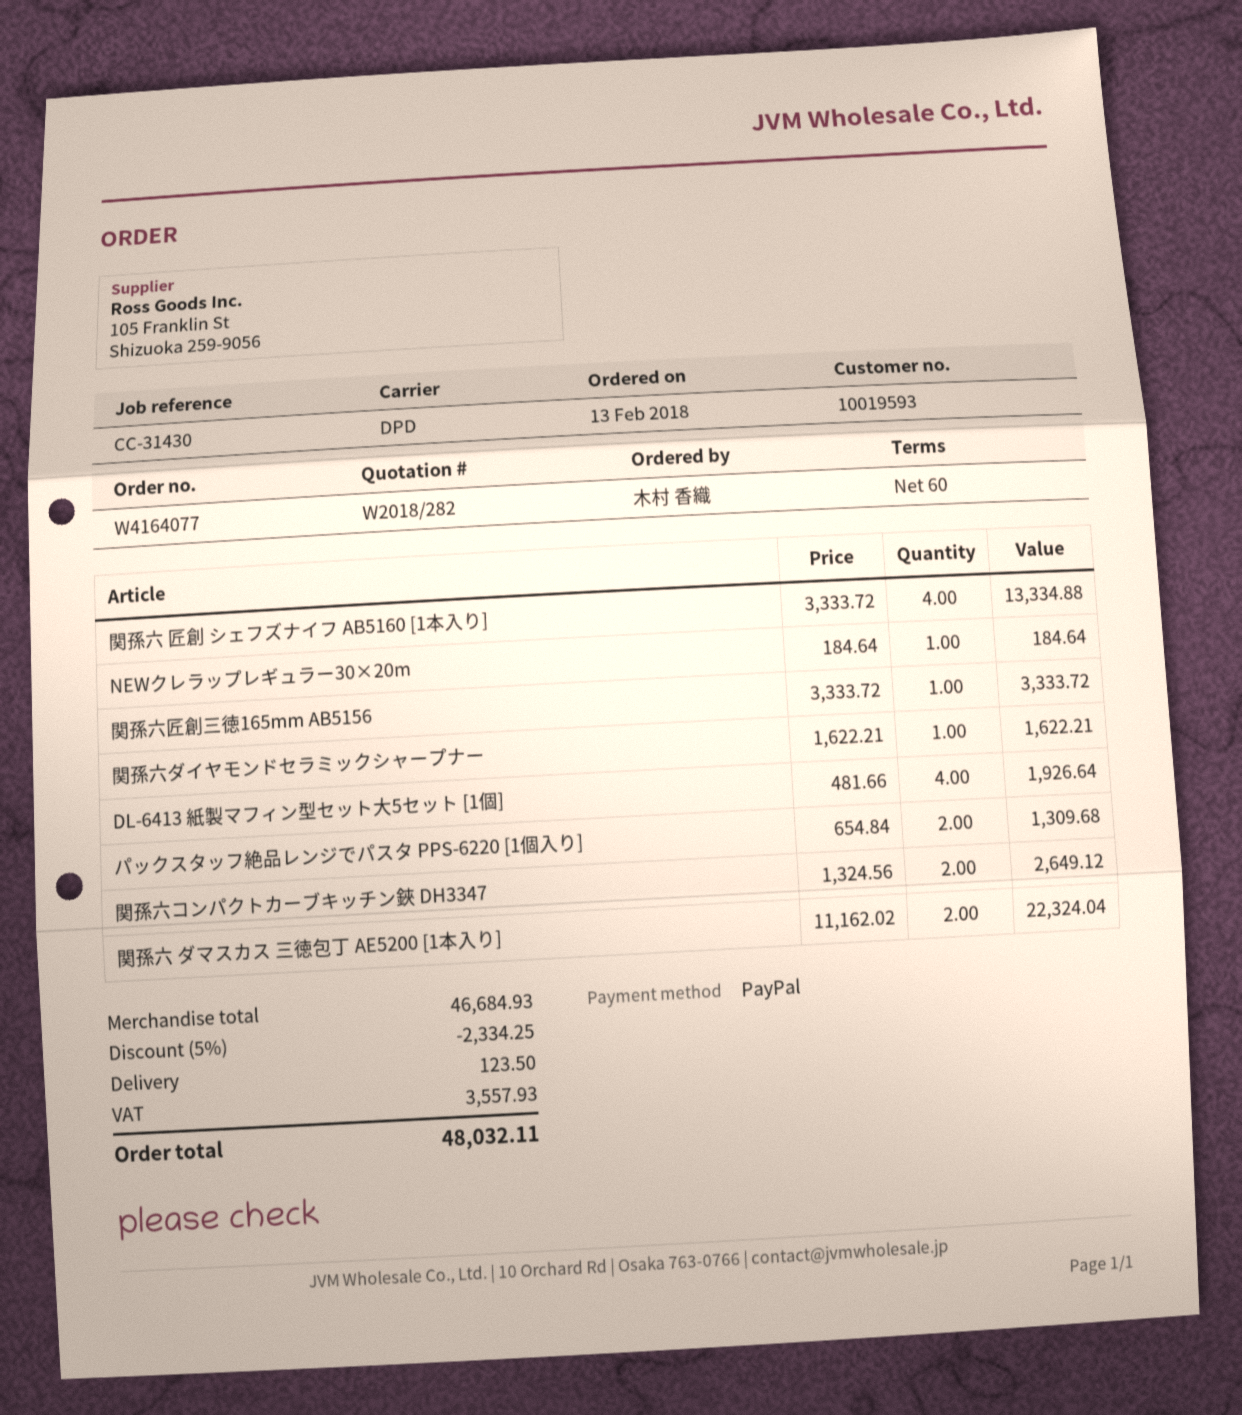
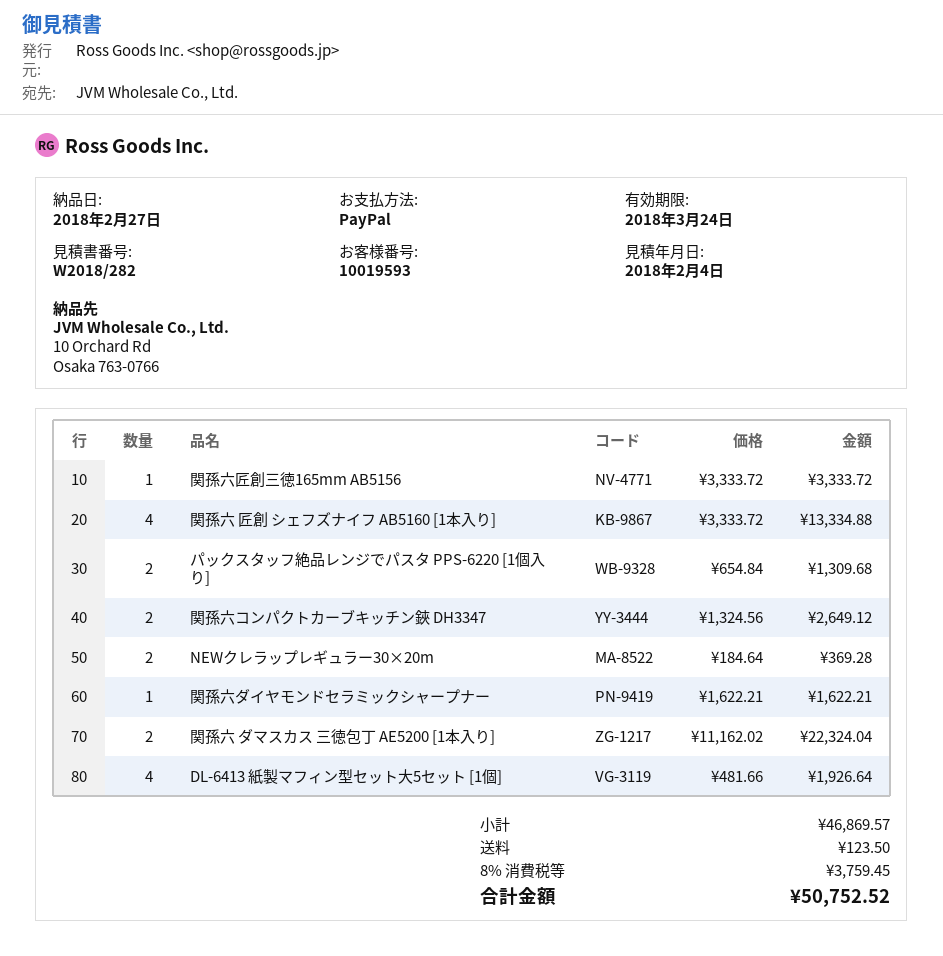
NEWクレラップレギュラー30×20m: 1 x 184.64 = 184.64 -> 2 x 184.64 = 369.28
subtotal: 46684.93 -> 46869.57
discount: 5% = 2334.25 -> none
tax: 3557.93 -> 3759.45
total: 48032.11 -> 50752.52

